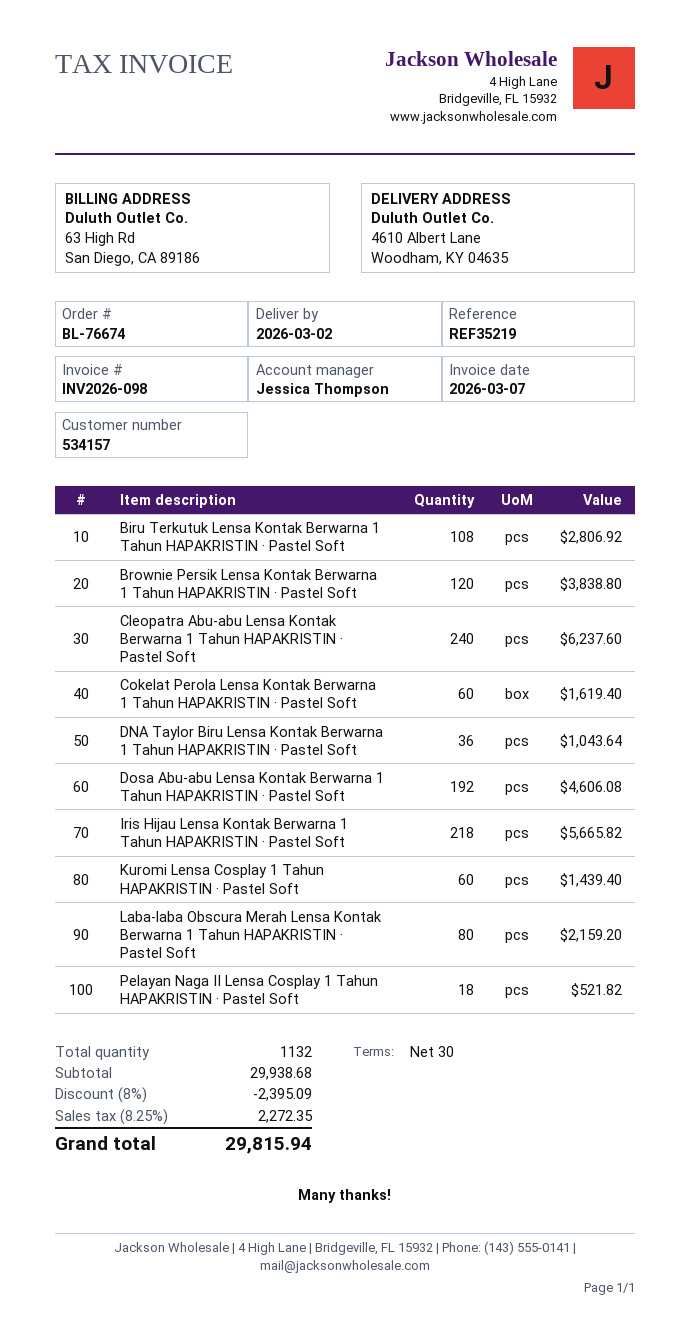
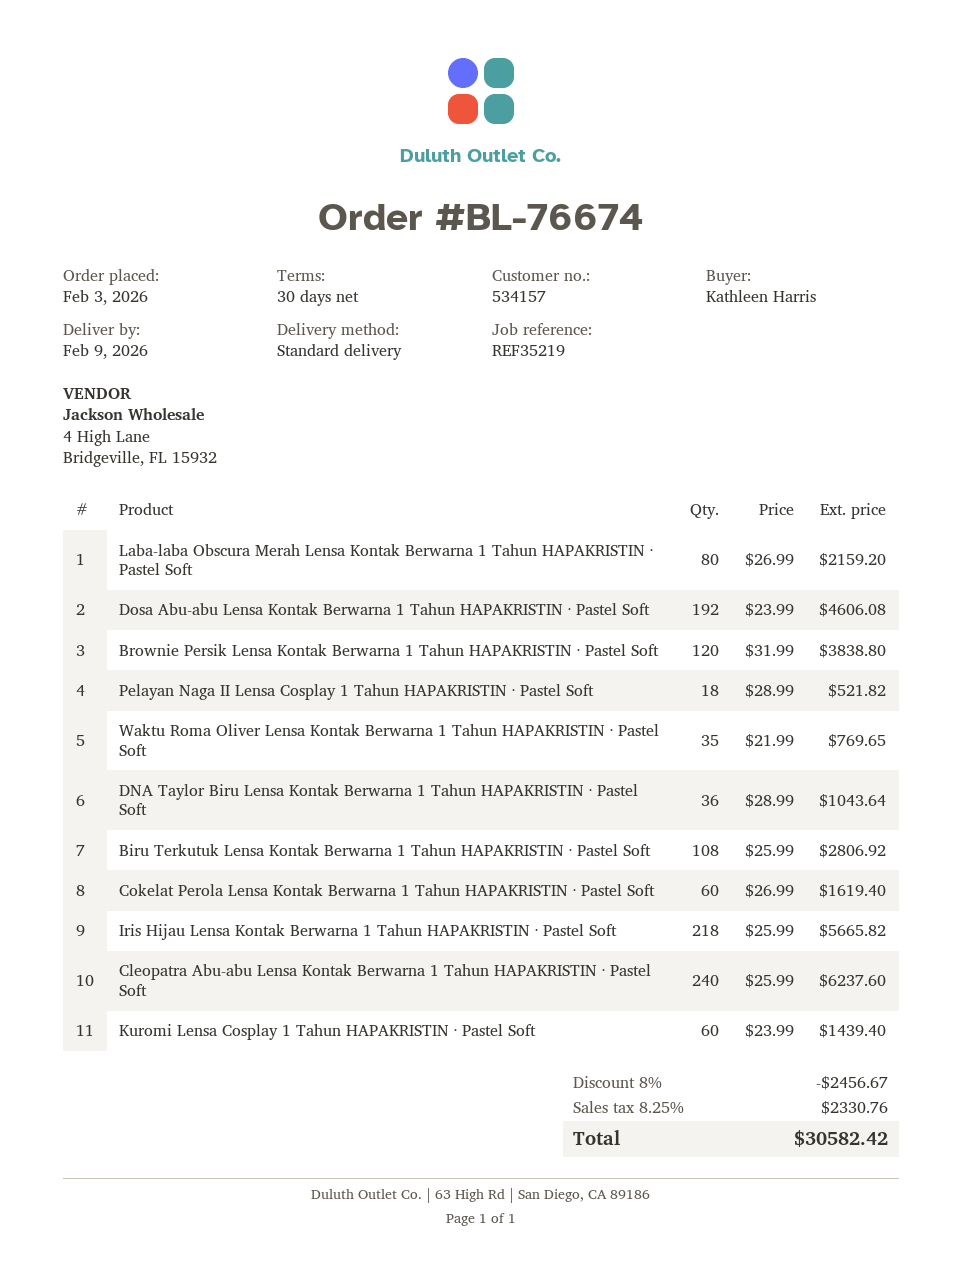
delivery date: 2026-03-02 -> 2026-02-09
Waktu Roma Oliver Lensa Kontak Berwarna 1 Tahun HAPAKRISTIN · Pastel Soft: none -> 35 for 769.65
discount: 8% = 2395.09 -> 8% = 2456.67
tax: 8.25% = 2272.35 -> 8.25% = 2330.76
total: 29815.94 -> 30582.42

